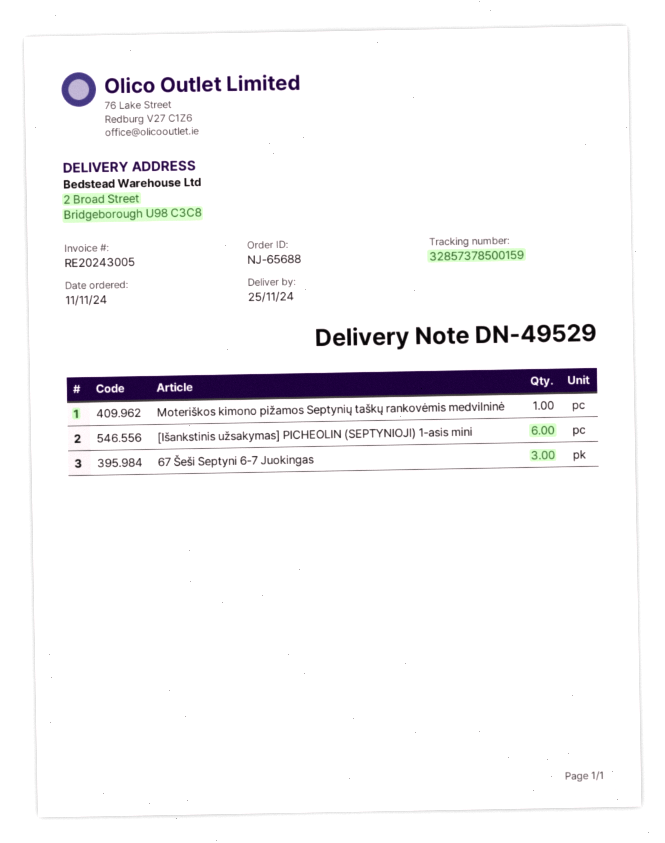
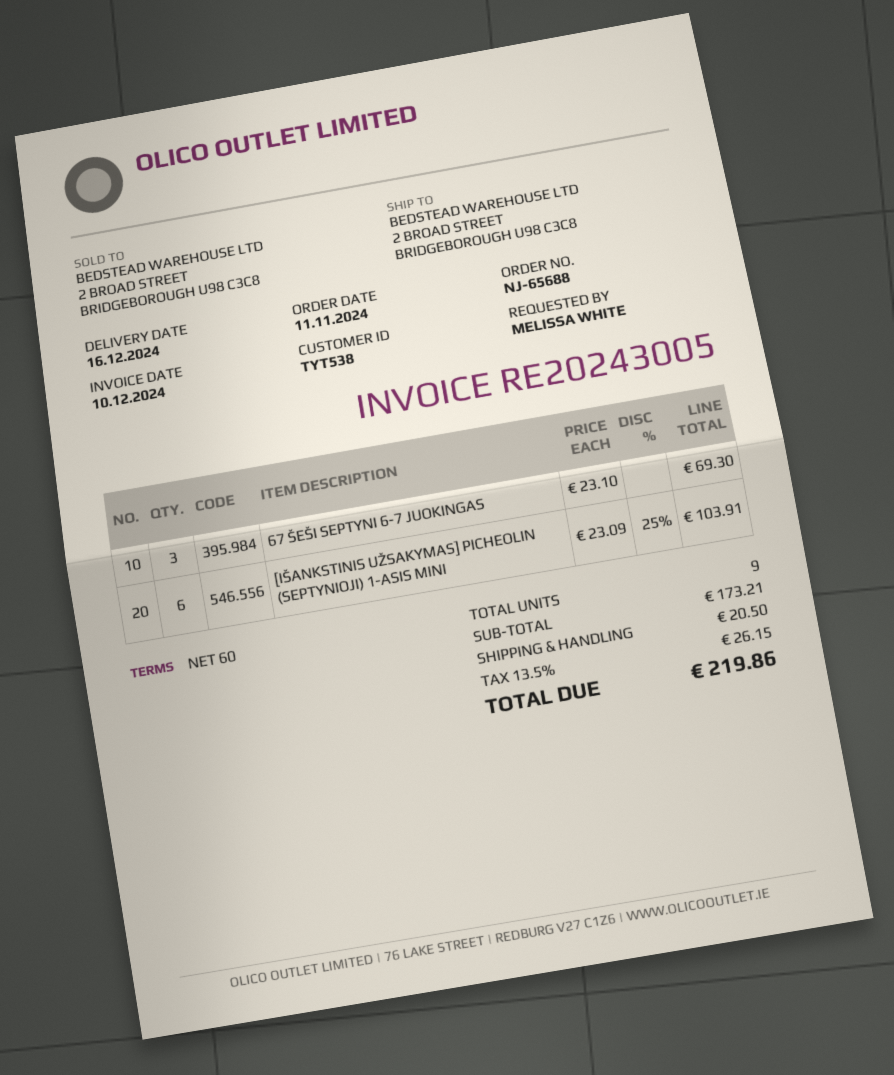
delivery date: 2024-11-25 -> 2024-12-16
Moteriškos kimono pižamos Septynių taškų rankovėmis medvilninė: 1 -> none

